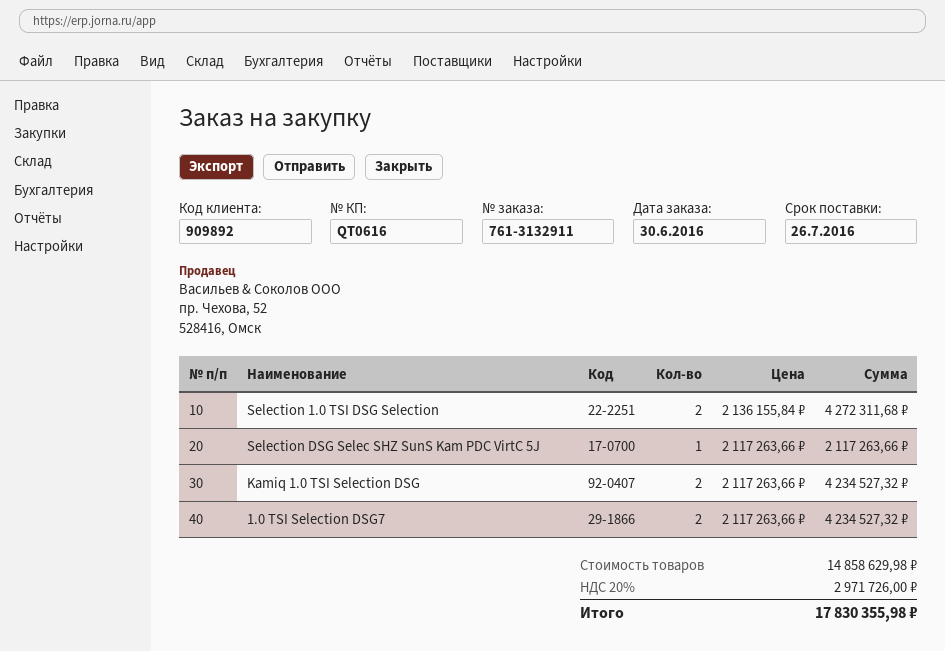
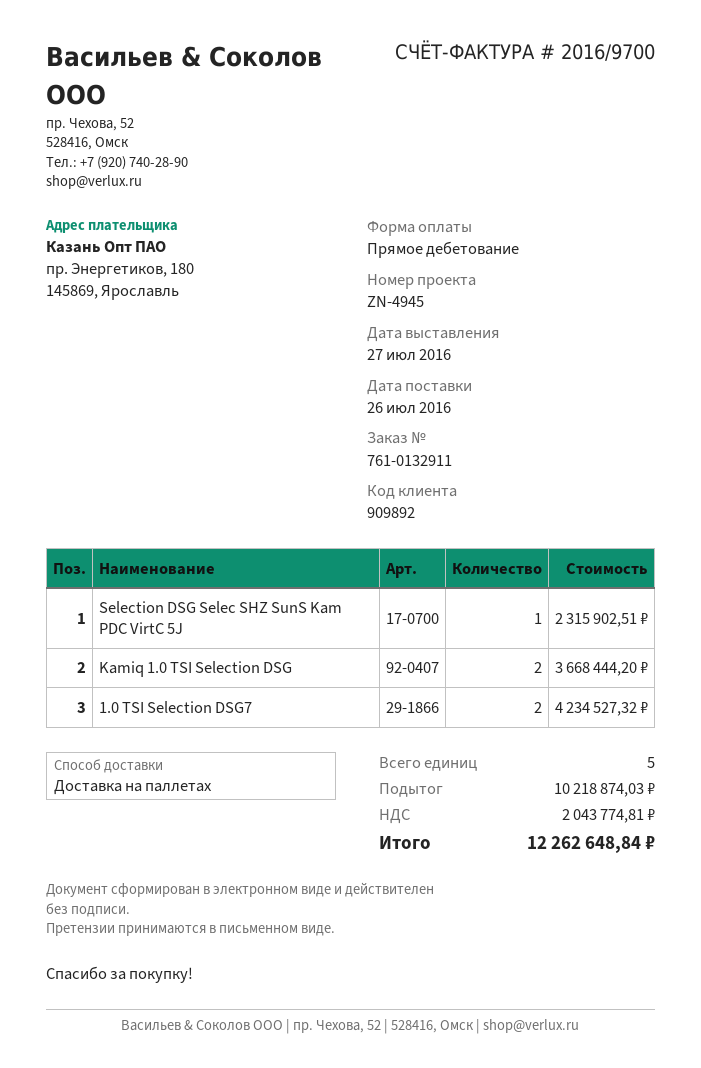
order number: 761-3132911 -> 761-0132911
Selection 1.0 TSI DSG Selection: 2 for 4272311.68 -> none
Selection DSG Selec SHZ SunS Kam PDC VirtC 5J: 1 for 2117263.66 -> 1 for 2315902.51
Kamiq 1.0 TSI Selection DSG: 2 for 4234527.32 -> 2 for 3668444.20
subtotal: 14858629.98 -> 10218874.03
tax: 2971726.00 -> 2043774.81
total: 17830355.98 -> 12262648.84

